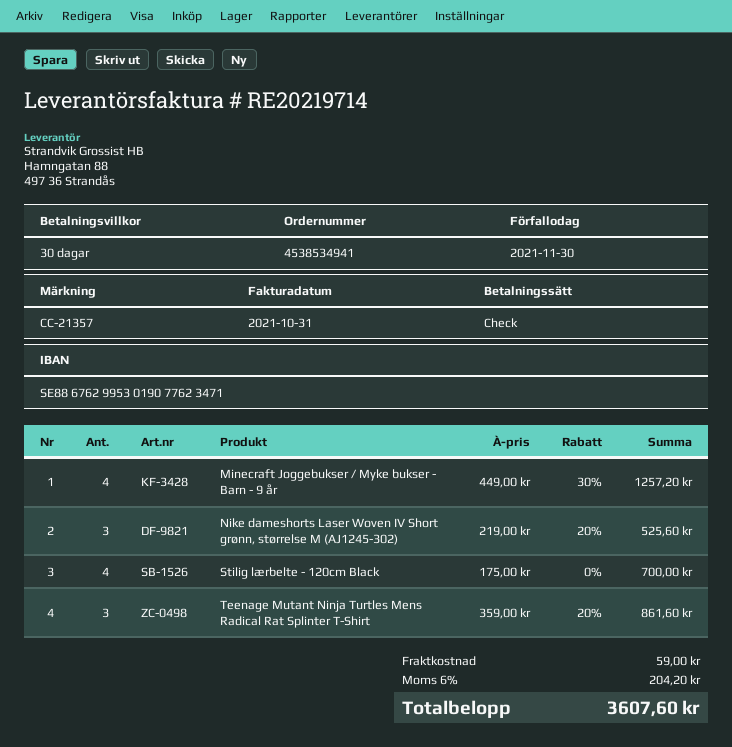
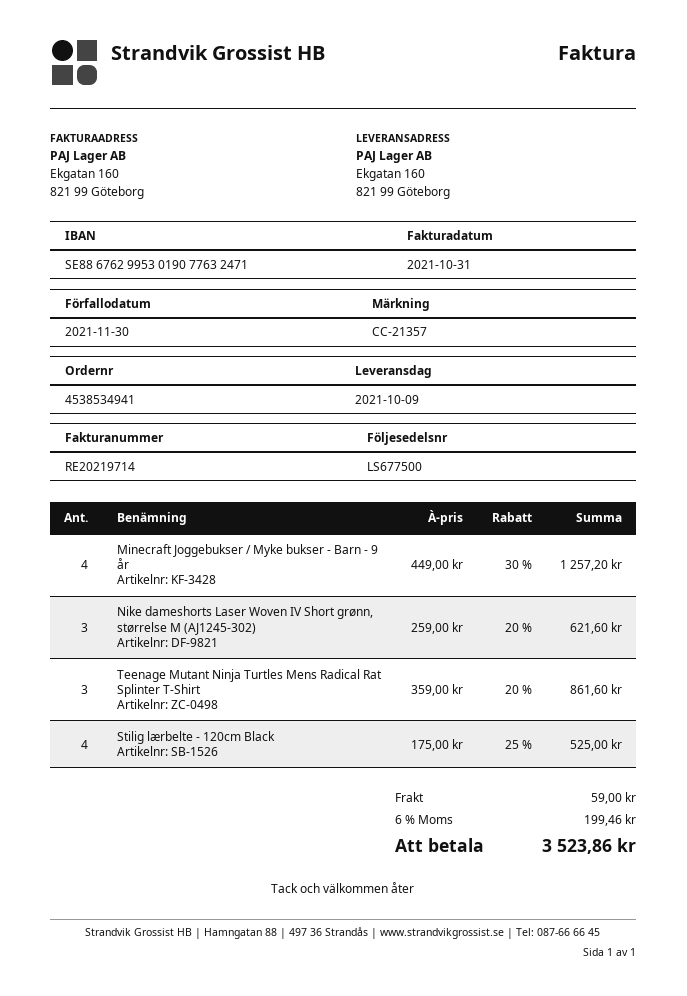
bank account: SE8867629953019077623471 -> SE8867629953019077632471
Nike dameshorts Laser Woven IV Short grønn, størrelse M (AJ1245-302): 3 x 219.00 - 20% = 525.60 -> 3 x 259.00 - 20% = 621.60
Stilig lærbelte - 120cm Black: 4 x 175.00 = 700.00 -> 4 x 175.00 - 25% = 525.00
tax: 6% = 204.20 -> 6% = 199.46
total: 3607.60 -> 3523.86

